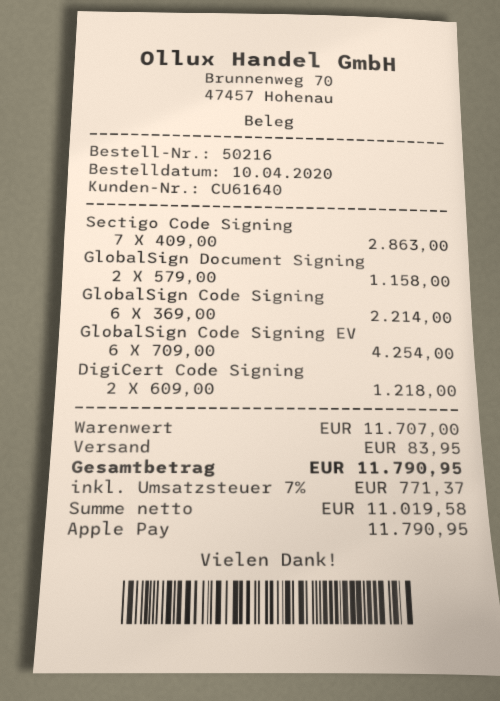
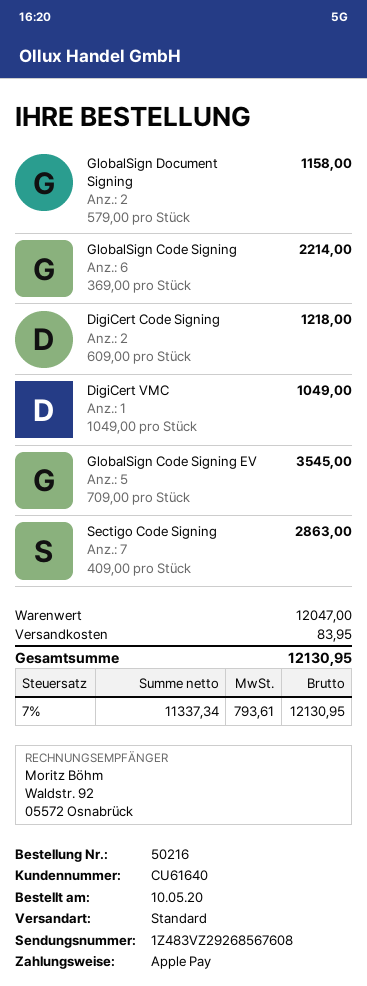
order date: 2020-04-10 -> 2020-05-10
GlobalSign Code Signing EV: 6 x 709.00 = 4254.00 -> 5 x 709.00 = 3545.00
DigiCert VMC: none -> 1 x 1049.00 = 1049.00
subtotal: 11707.00 -> 12047.00
net: 11019.58 -> 11337.34
tax: 7% = 771.37 -> 7% = 793.61
total: 11790.95 -> 12130.95

